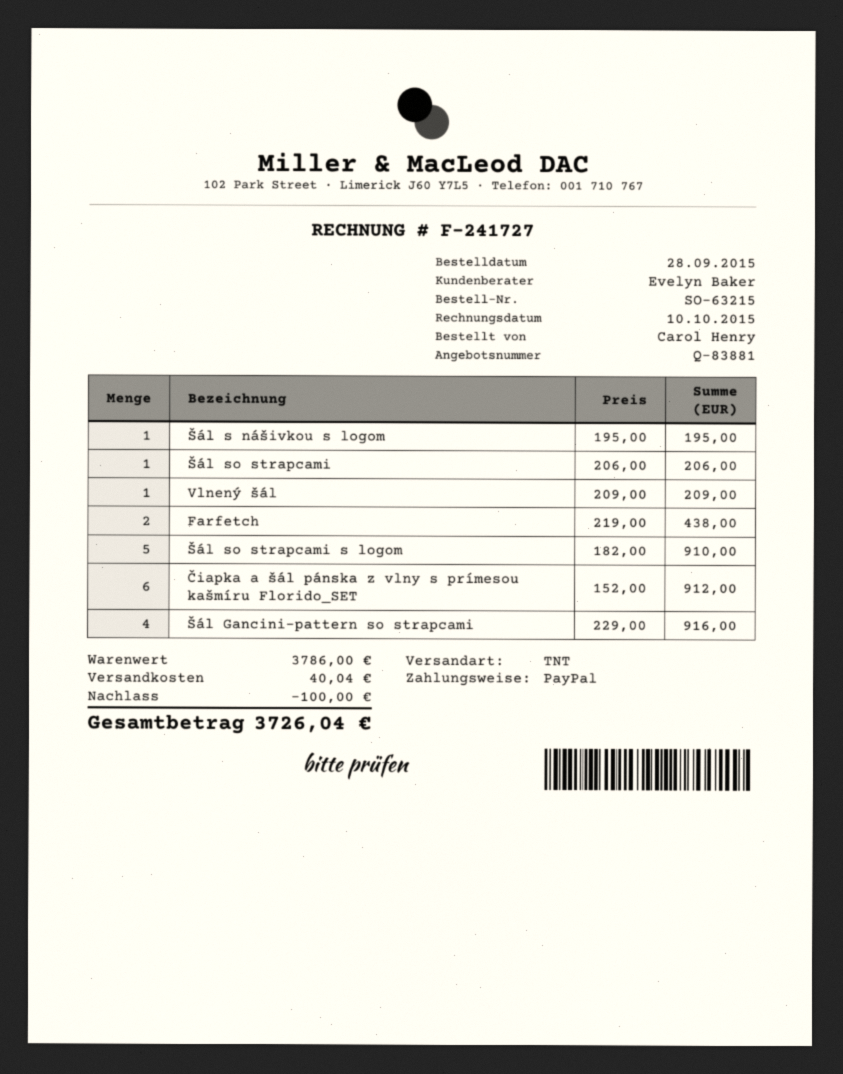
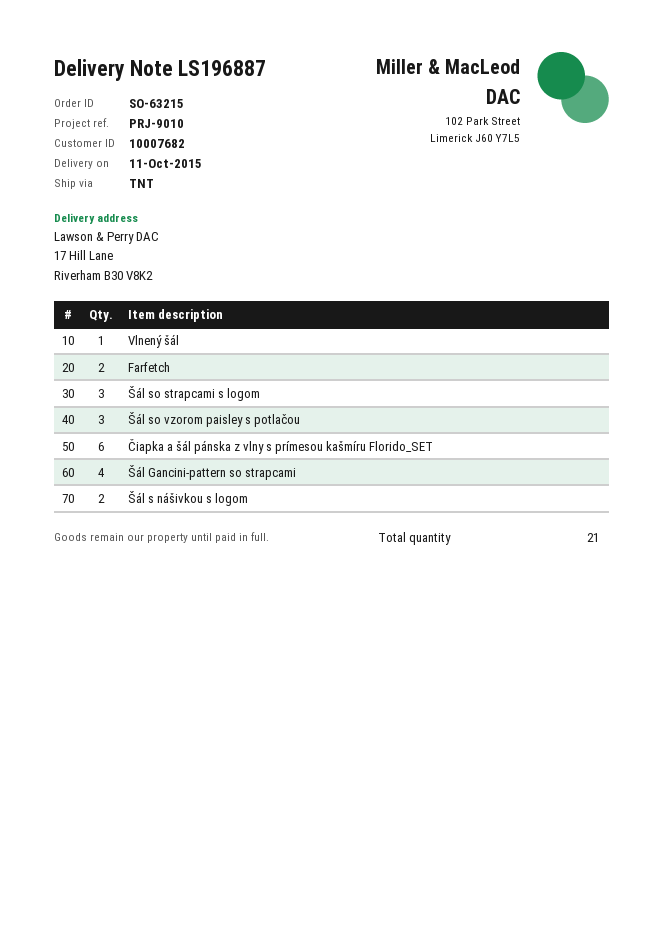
Šál s nášivkou s logom: 1 -> 2
Šál so strapcami: 1 -> none
Šál so strapcami s logom: 5 -> 3
Šál so vzorom paisley s potlačou: none -> 3

